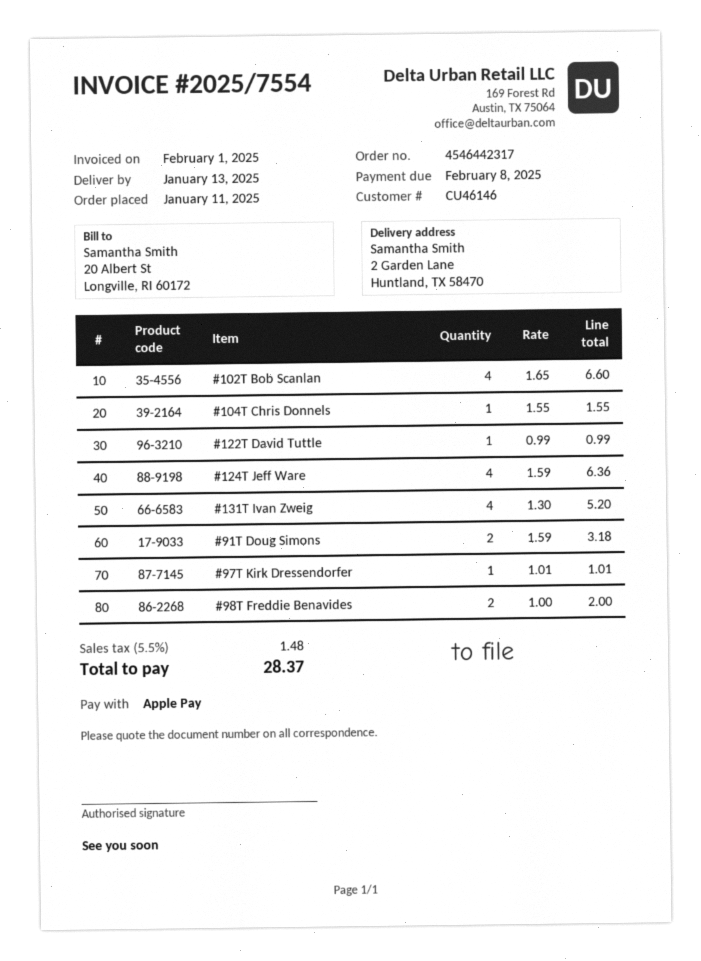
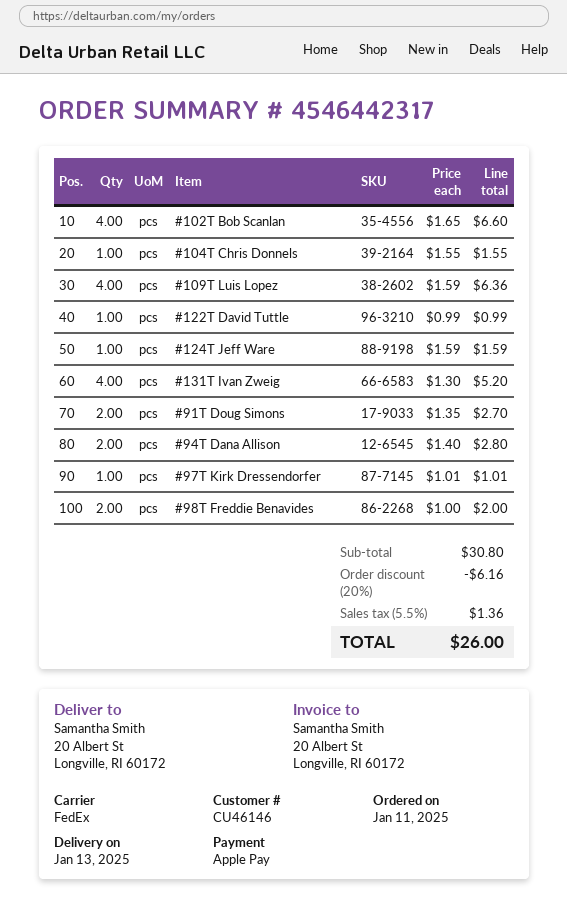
ship to: 2 Garden Lane, Huntland, TX 58470 -> 20 Albert St, Longville, RI 60172
#124T Jeff Ware: 4 x 1.59 = 6.36 -> 1 x 1.59 = 1.59
#91T Doug Simons: 2 x 1.59 = 3.18 -> 2 x 1.35 = 2.70
#109T Luis Lopez: none -> 4 x 1.59 = 6.36
#94T Dana Allison: none -> 2 x 1.40 = 2.80
discount: none -> 20% = 6.16
tax: 5.5% = 1.48 -> 5.5% = 1.36
total: 28.37 -> 26.00

